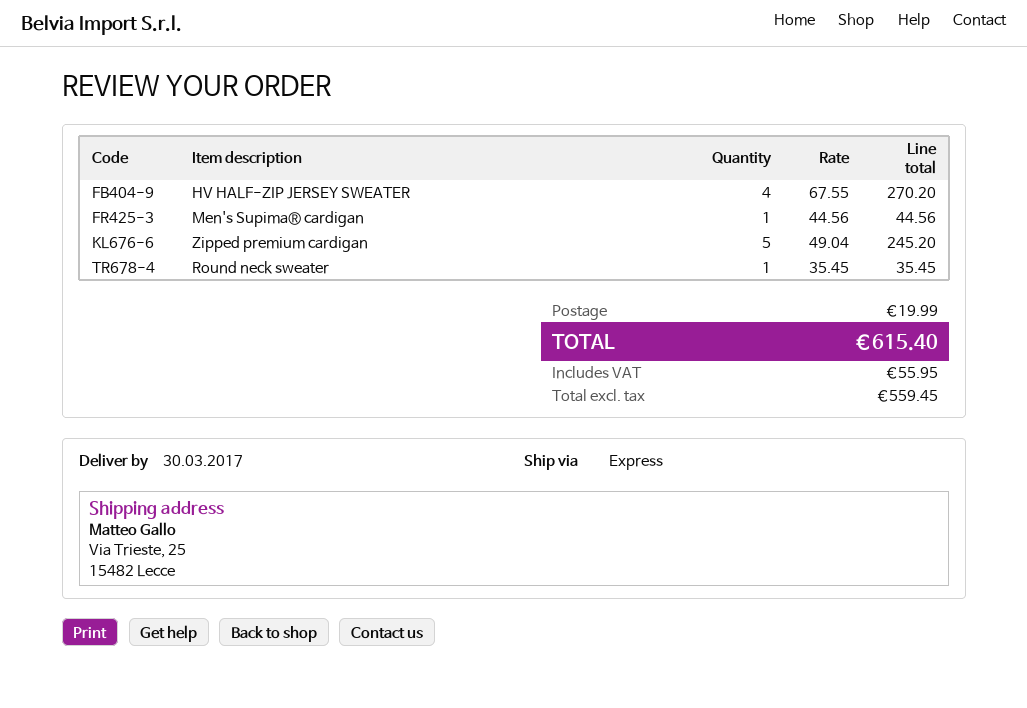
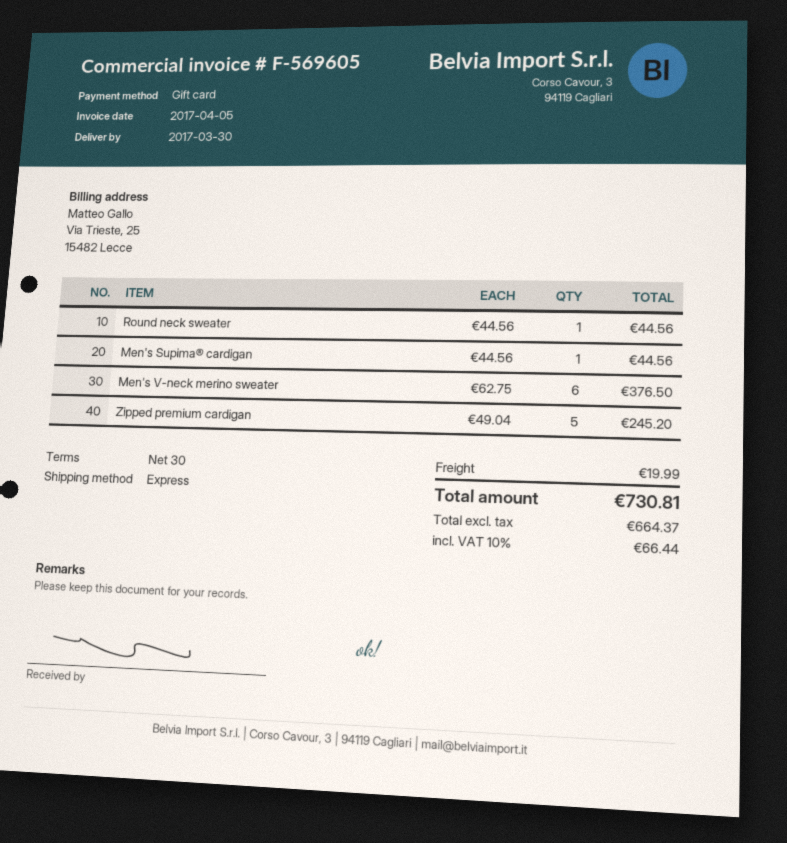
HV HALF-ZIP JERSEY SWEATER: 4 x 67.55 = 270.20 -> none
Round neck sweater: 1 x 35.45 = 35.45 -> 1 x 44.56 = 44.56
Men's V-neck merino sweater: none -> 6 x 62.75 = 376.50
net: 559.45 -> 664.37
tax: 55.95 -> 66.44
total: 615.40 -> 730.81

